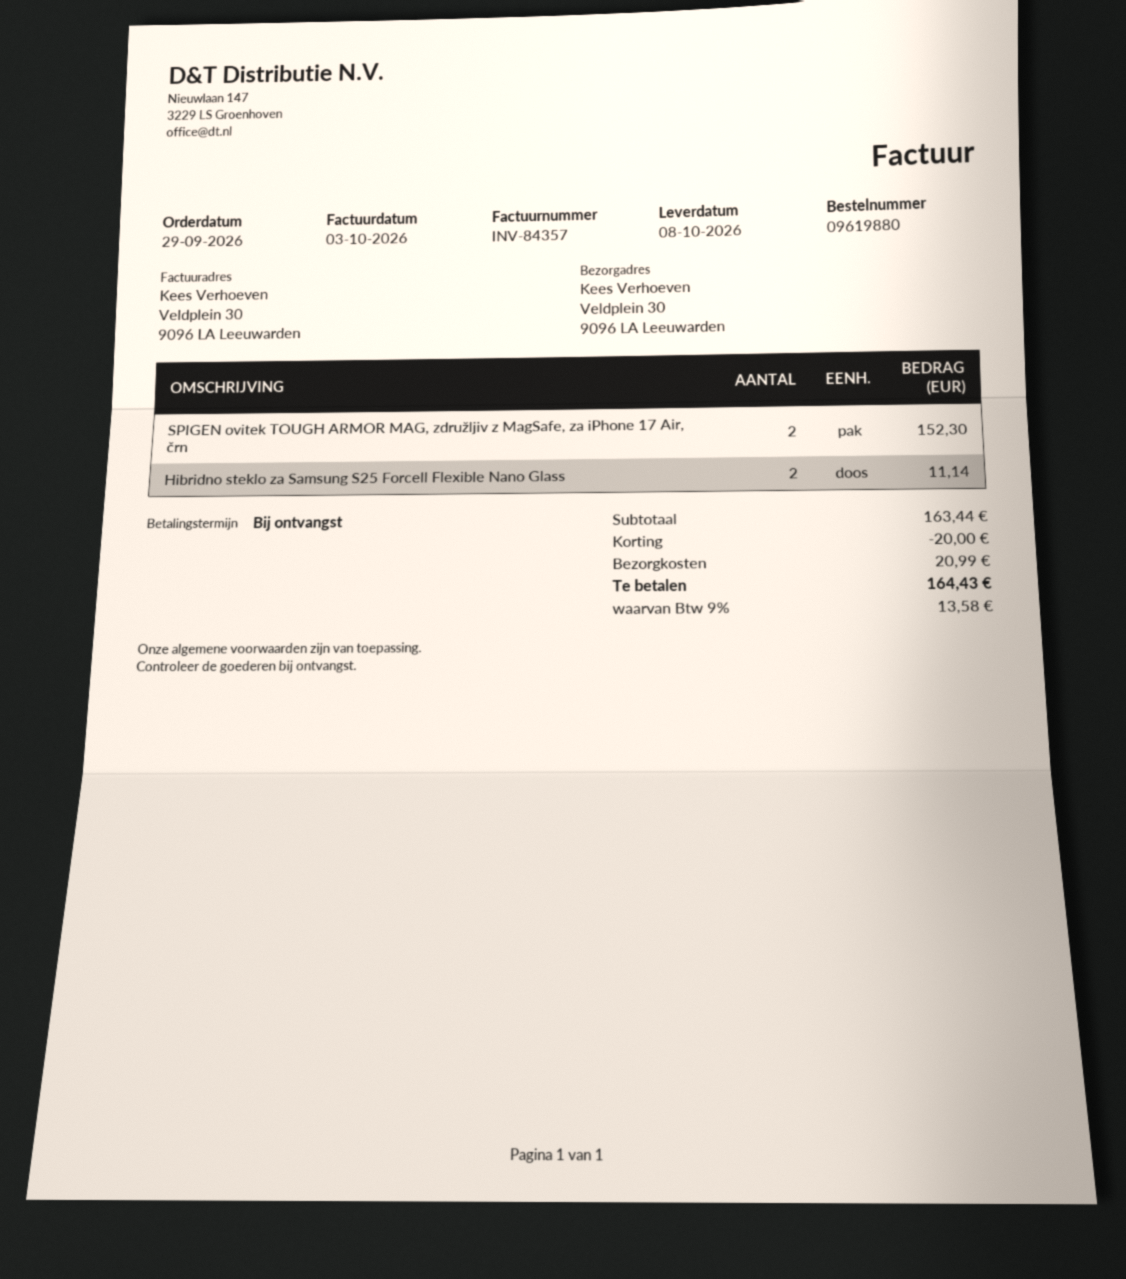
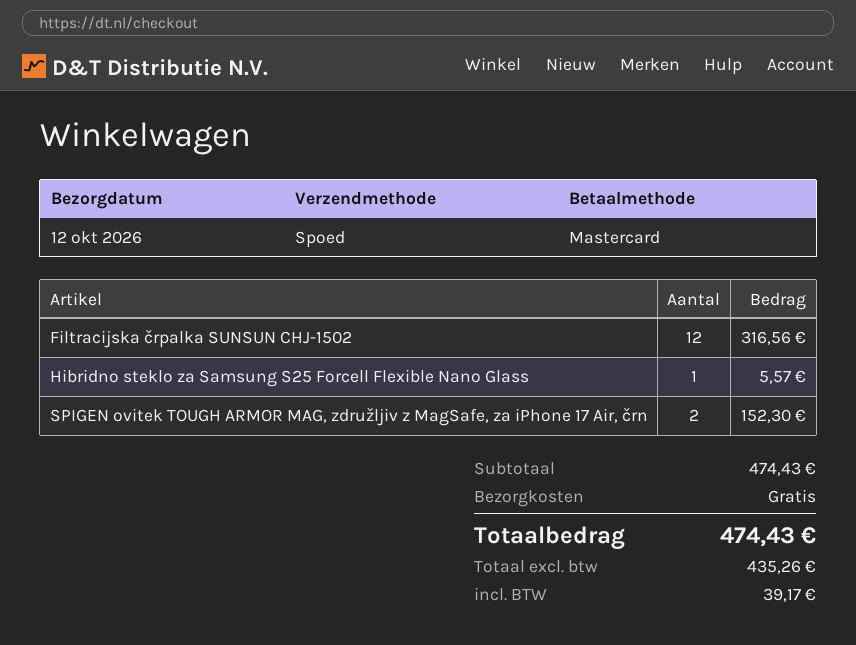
delivery date: 2026-10-08 -> 2026-10-12
Hibridno steklo za Samsung S25 Forcell Flexible Nano Glass: 2 for 11.14 -> 1 for 5.57
Filtracijska črpalka SUNSUN CHJ-1502: none -> 12 for 316.56
subtotal: 163.44 -> 474.43
discount: 20.00 -> none
shipping: 20.99 -> 0.00
tax: 13.58 -> 39.17
total: 164.43 -> 474.43

